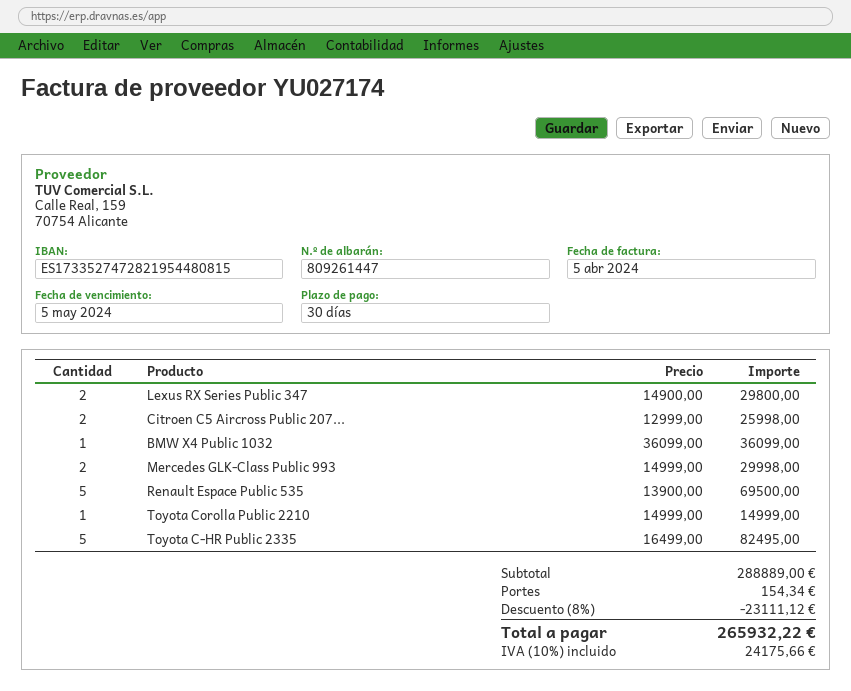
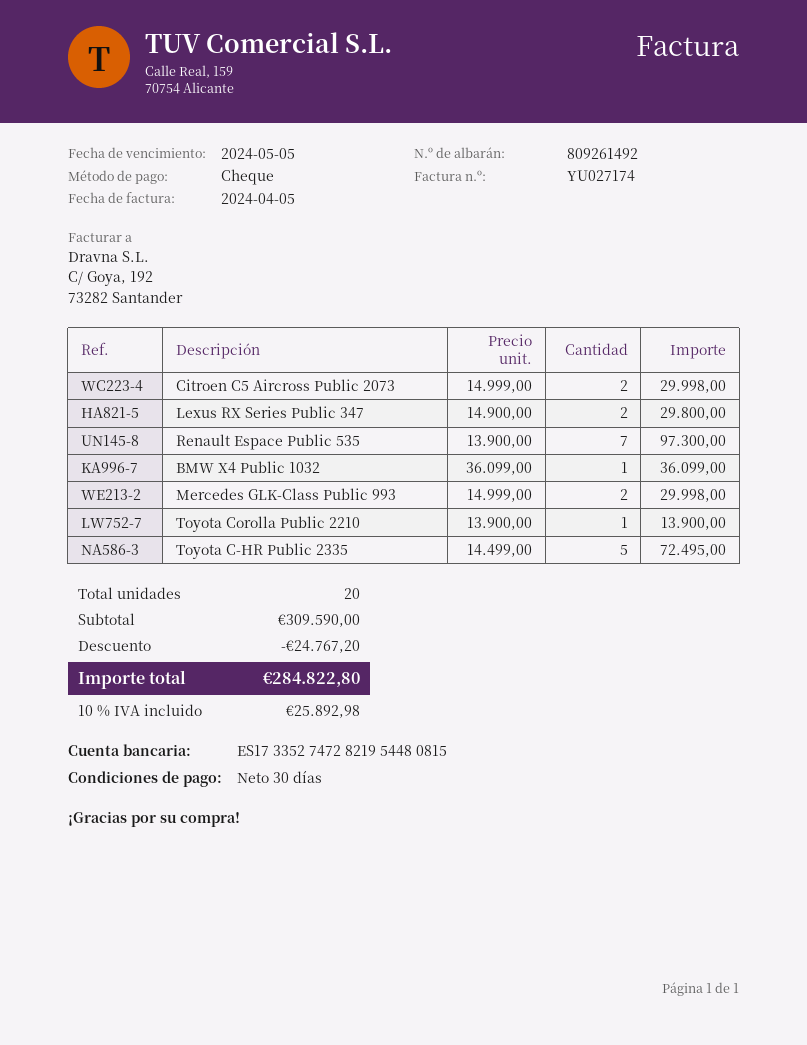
delivery note number: 809261447 -> 809261492
Citroen C5 Aircross Public 207...: 2 x 12999.00 = 25998.00 -> 2 x 14999.00 = 29998.00
Renault Espace Public 535: 5 x 13900.00 = 69500.00 -> 7 x 13900.00 = 97300.00
Toyota Corolla Public 2210: 1 x 14999.00 = 14999.00 -> 1 x 13900.00 = 13900.00
Toyota C-HR Public 2335: 5 x 16499.00 = 82495.00 -> 5 x 14499.00 = 72495.00
subtotal: 288889.00 -> 309590.00
discount: 23111.12 -> 24767.20
shipping: 154.34 -> none
tax: 10% = 24175.66 -> 10% = 25892.98
total: 265932.22 -> 284822.80

